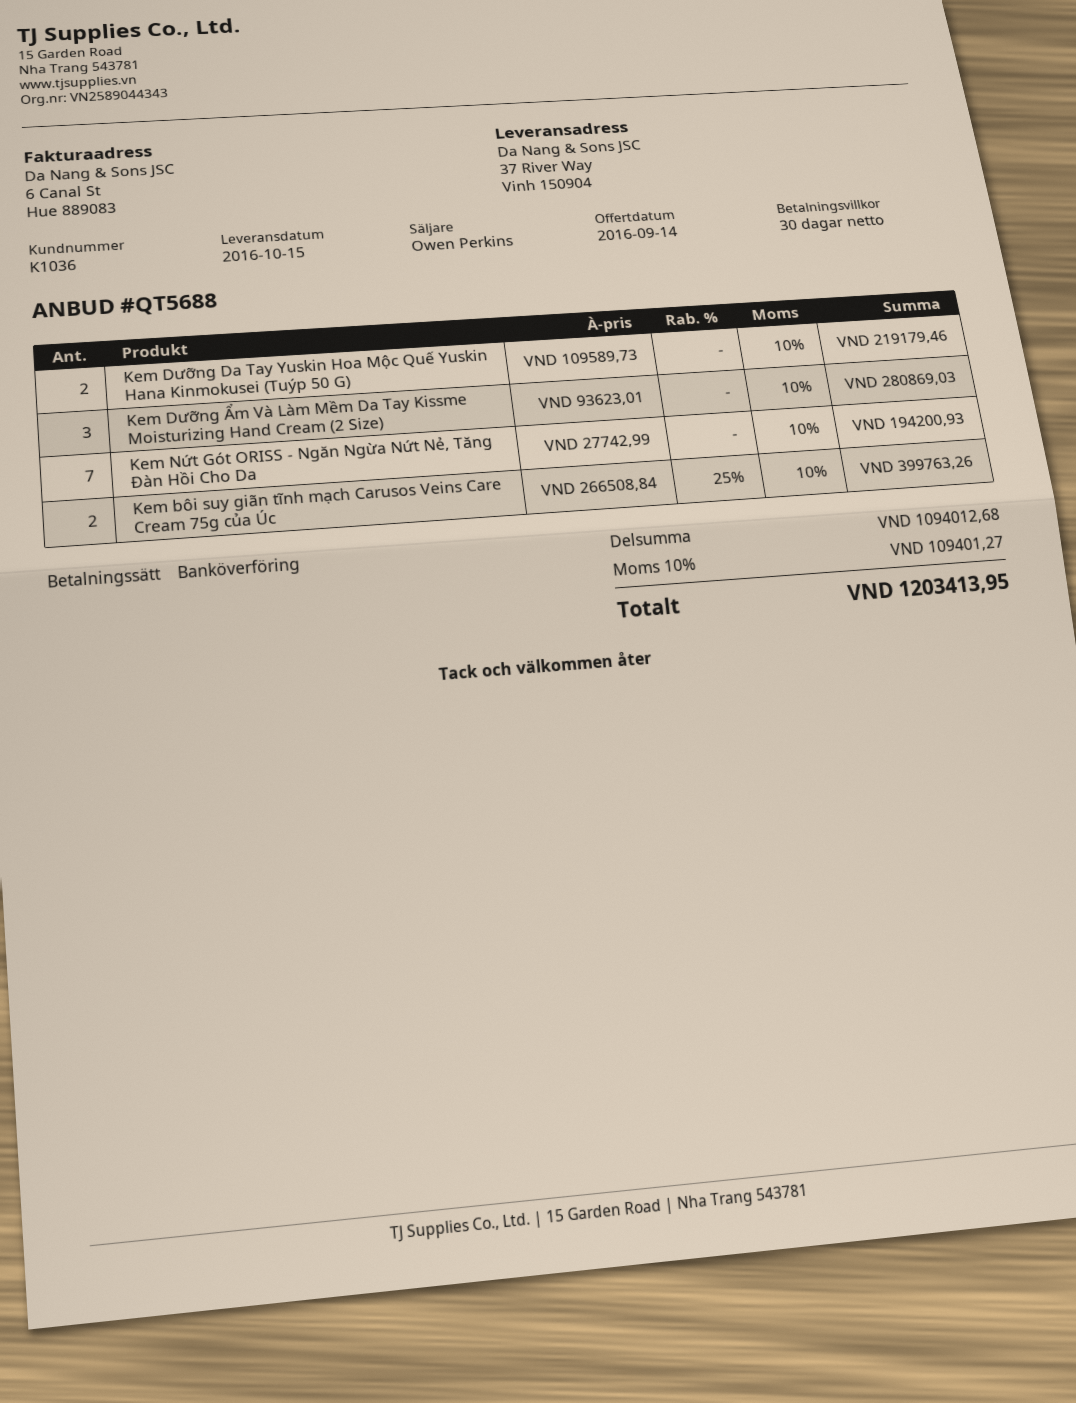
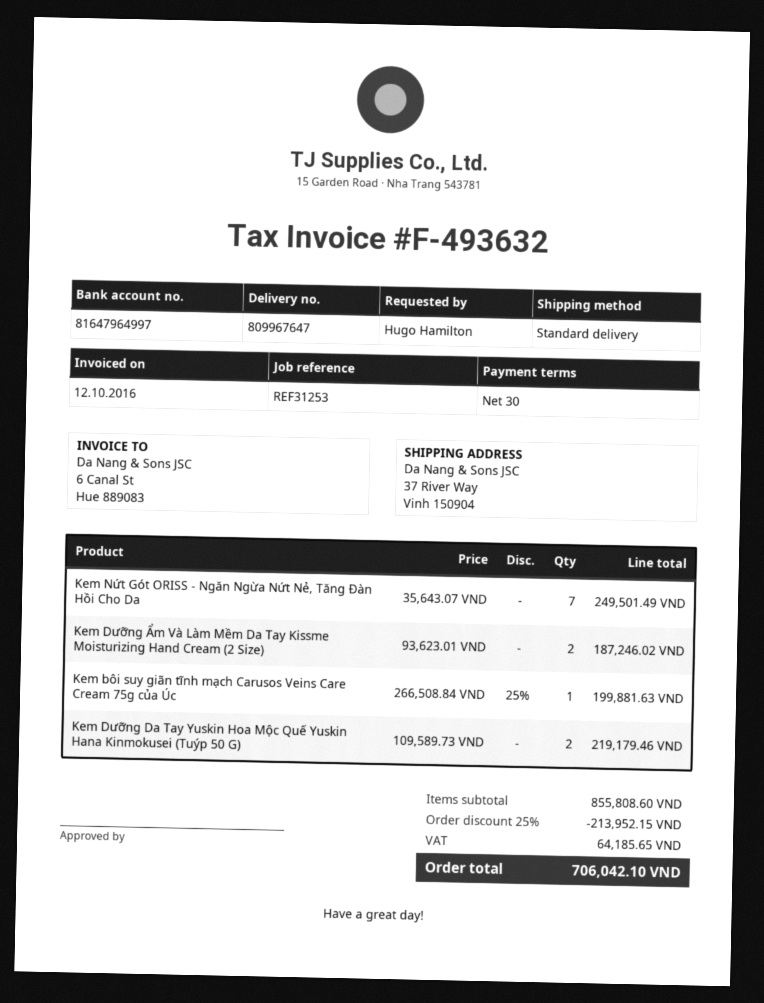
Kem Dưỡng Ẩm Và Làm Mềm Da Tay Kissme Moisturizing Hand Cream (2 Size): 3 x 93623.01 = 280869.03 -> 2 x 93623.01 = 187246.02
Kem Nứt Gót ORISS - Ngăn Ngừa Nứt Nẻ, Tăng Đàn Hồi Cho Da: 7 x 27742.99 = 194200.93 -> 7 x 35643.07 = 249501.49
Kem bôi suy giãn tĩnh mạch Carusos Veins Care Cream 75g của Úc: 2 x 266508.84 - 25% = 399763.26 -> 1 x 266508.84 - 25% = 199881.63
subtotal: 1094012.68 -> 855808.60
discount: none -> 25% = 213952.15
tax: 109401.27 -> 64185.65
total: 1203413.95 -> 706042.10

